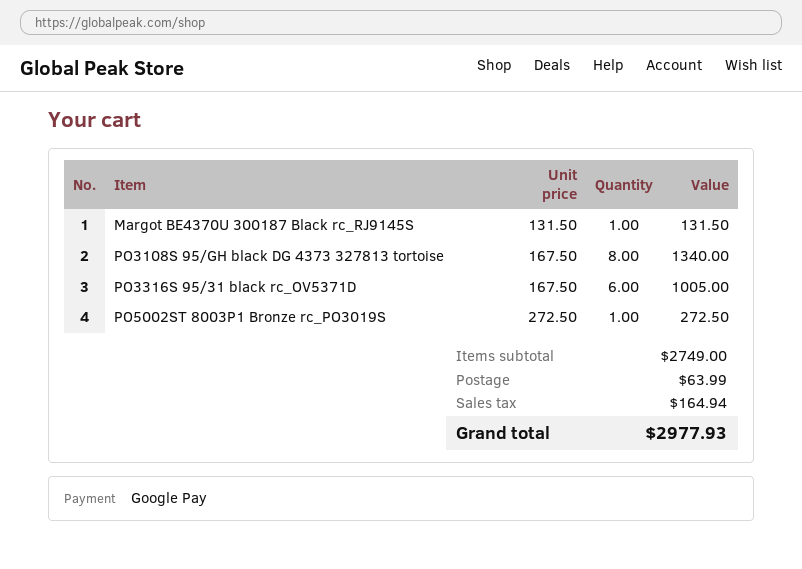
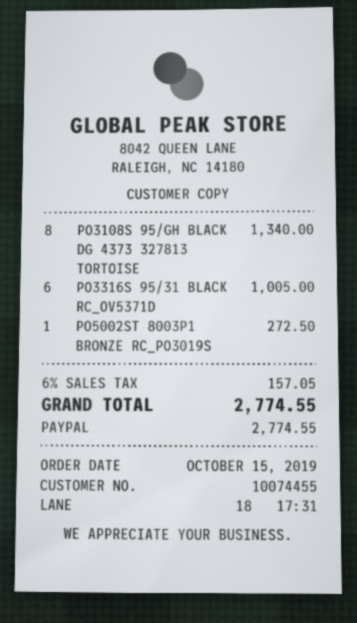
payment method: Google Pay -> PayPal
Margot BE4370U 300187 Black rc_RJ9145S: 1 for 131.50 -> none
shipping: 63.99 -> none
tax: 164.94 -> 157.05
total: 2977.93 -> 2774.55

